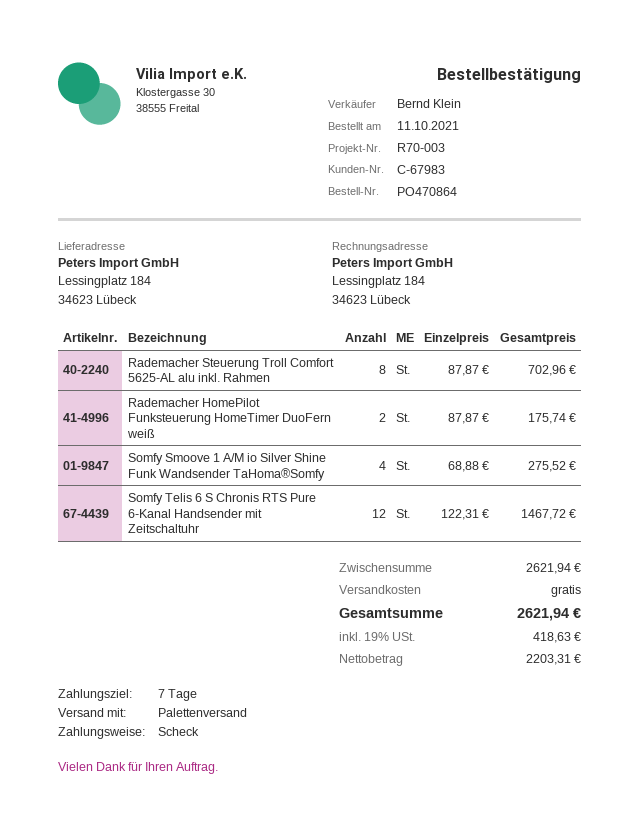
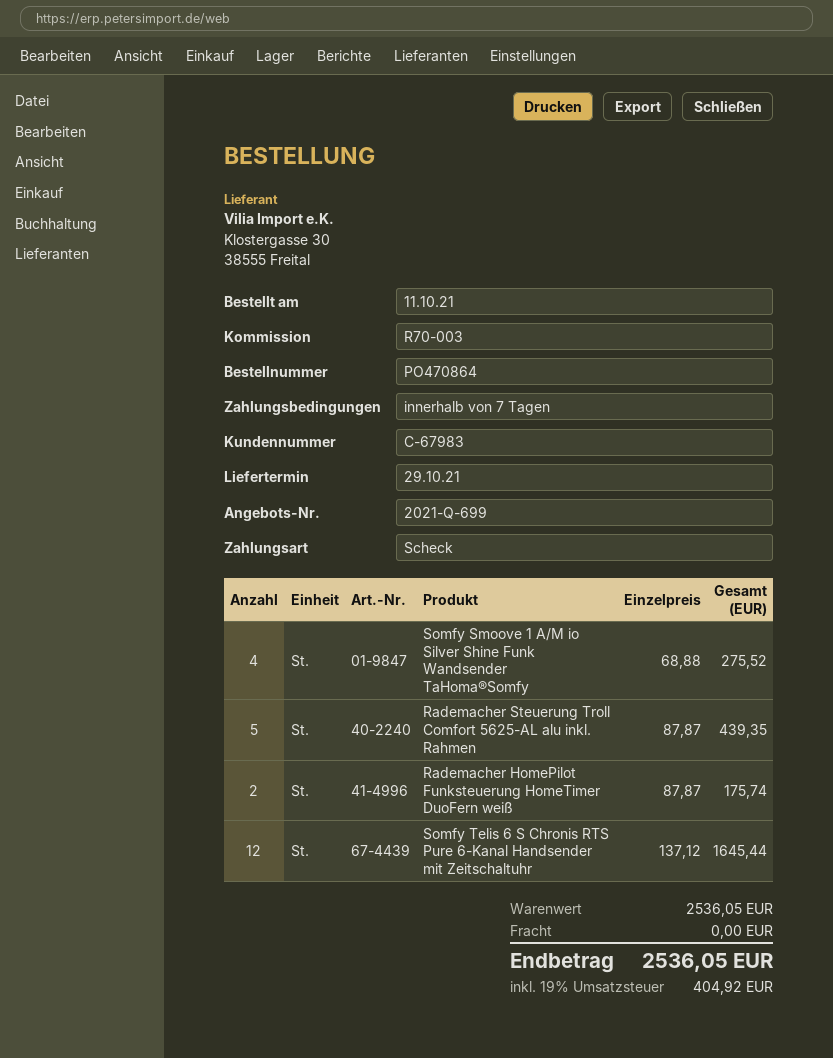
Rademacher Steuerung Troll Comfort 5625-AL alu inkl. Rahmen: 8 x 87.87 = 702.96 -> 5 x 87.87 = 439.35
Somfy Telis 6 S Chronis RTS Pure 6-Kanal Handsender mit Zeitschaltuhr: 12 x 122.31 = 1467.72 -> 12 x 137.12 = 1645.44
subtotal: 2621.94 -> 2536.05
tax: 19% = 418.63 -> 19% = 404.92
total: 2621.94 -> 2536.05

